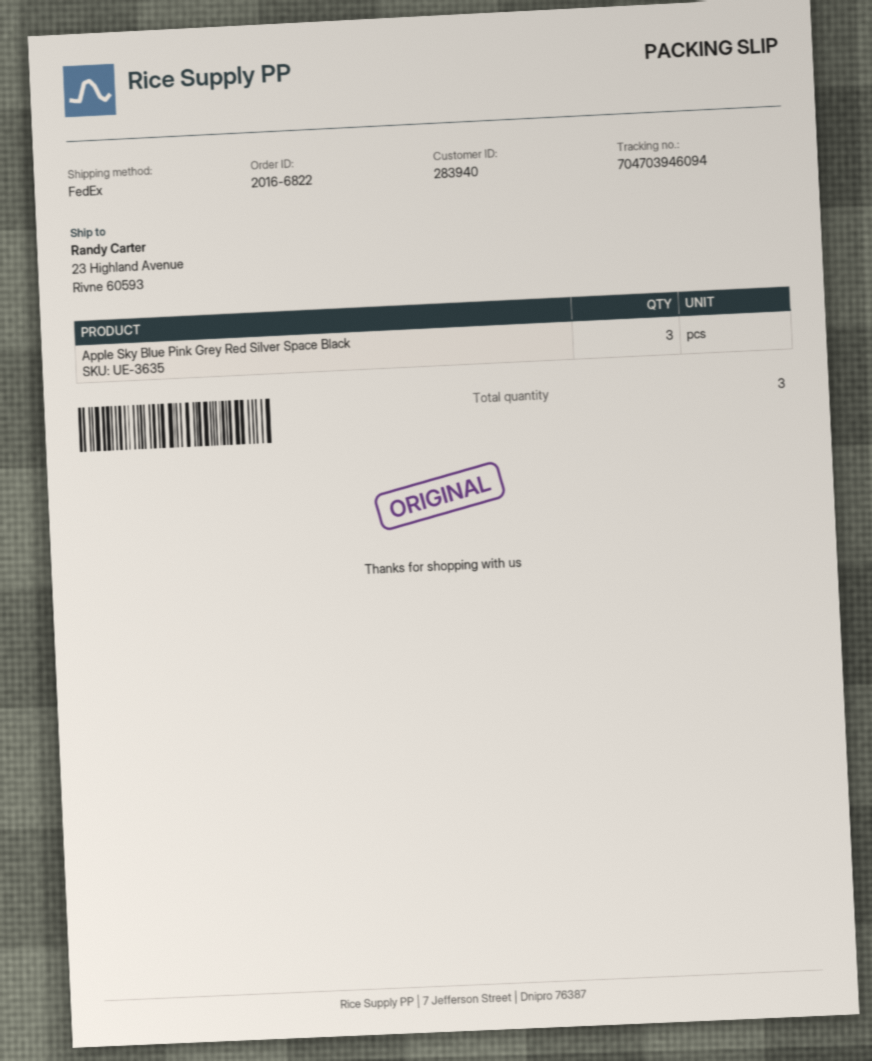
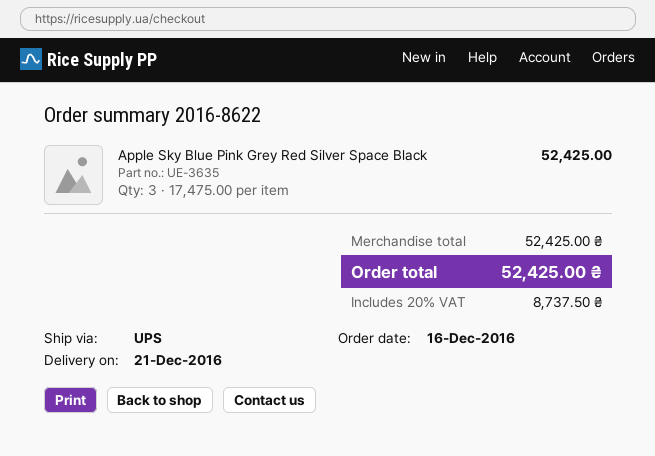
order number: 2016-6822 -> 2016-8622
shipping method: FedEx -> UPS

